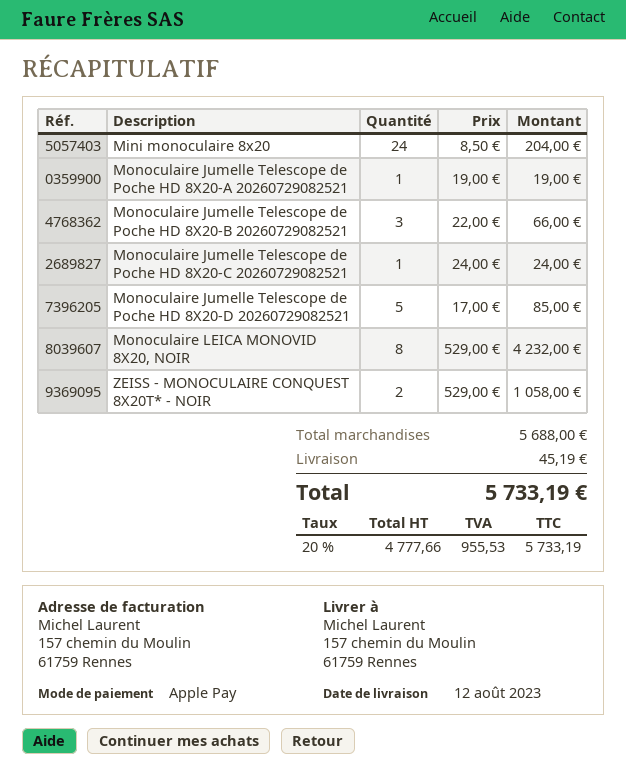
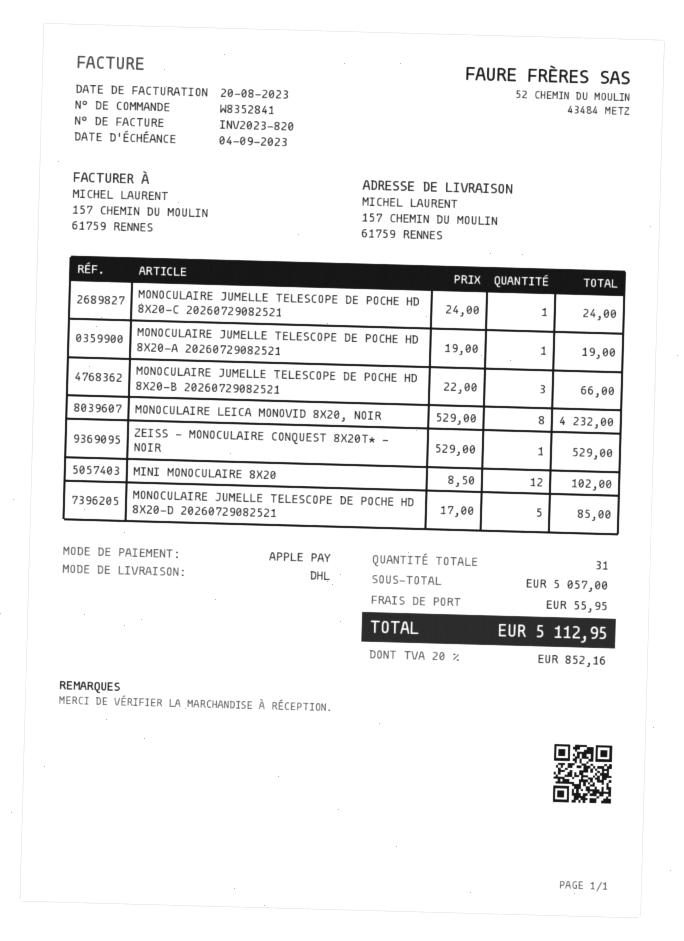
Mini monoculaire 8x20: 24 x 8.50 = 204.00 -> 12 x 8.50 = 102.00
ZEISS - MONOCULAIRE CONQUEST 8X20T* - NOIR: 2 x 529.00 = 1058.00 -> 1 x 529.00 = 529.00
subtotal: 5688.00 -> 5057.00
shipping: 45.19 -> 55.95
tax: 20% = 955.53 -> 20% = 852.16
total: 5733.19 -> 5112.95

